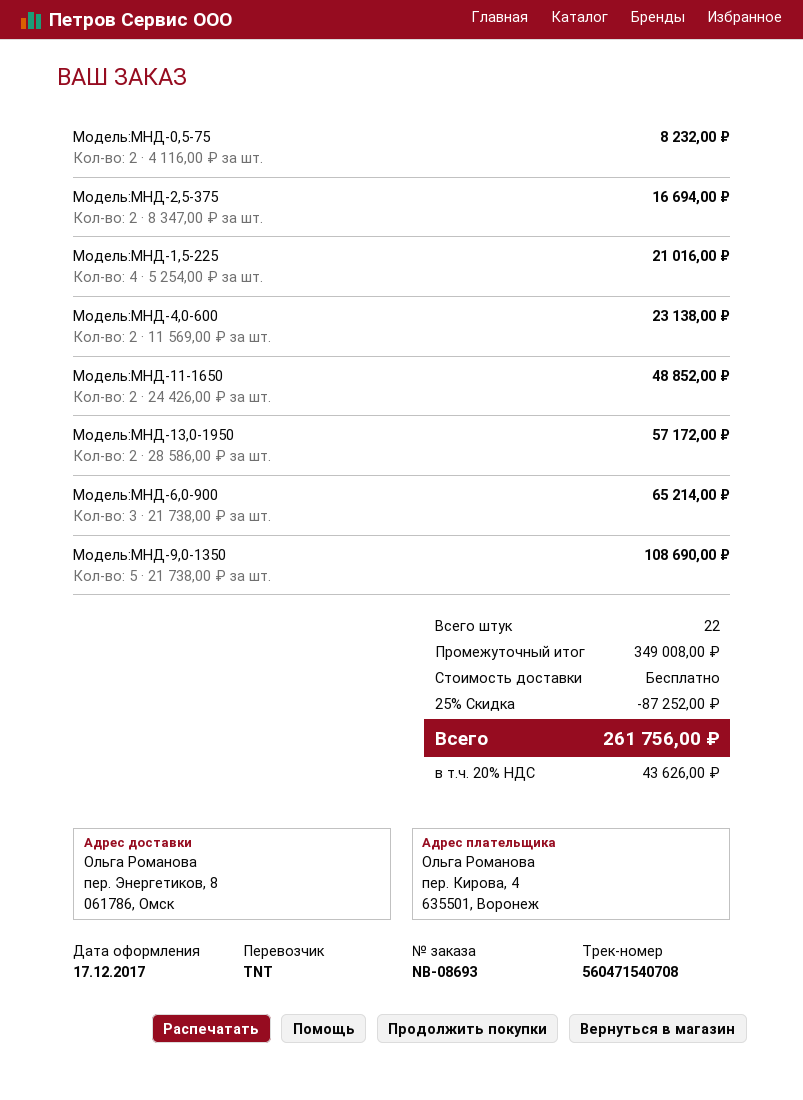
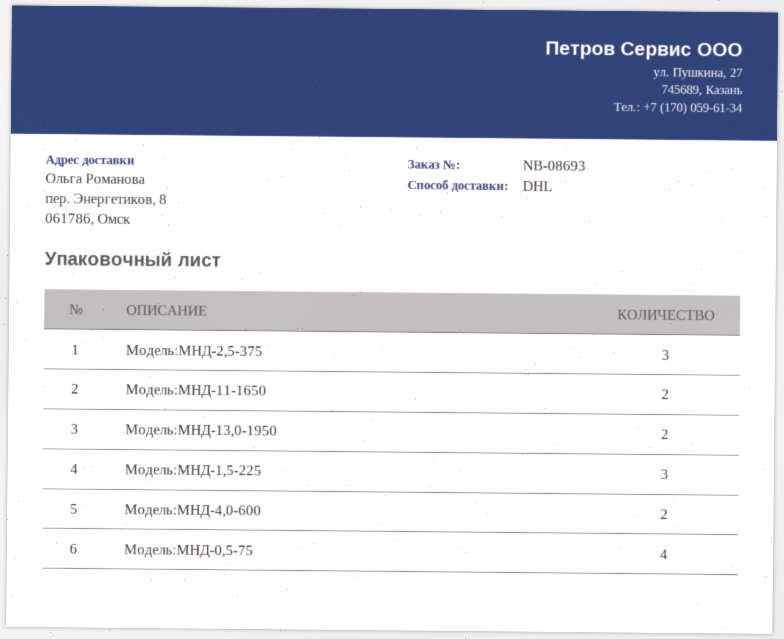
shipping method: TNT -> DHL
Модель:МНД-0,5-75: 2 -> 4
Модель:МНД-2,5-375: 2 -> 3
Модель:МНД-1,5-225: 4 -> 3
Модель:МНД-6,0-900: 3 -> none
Модель:МНД-9,0-1350: 5 -> none

